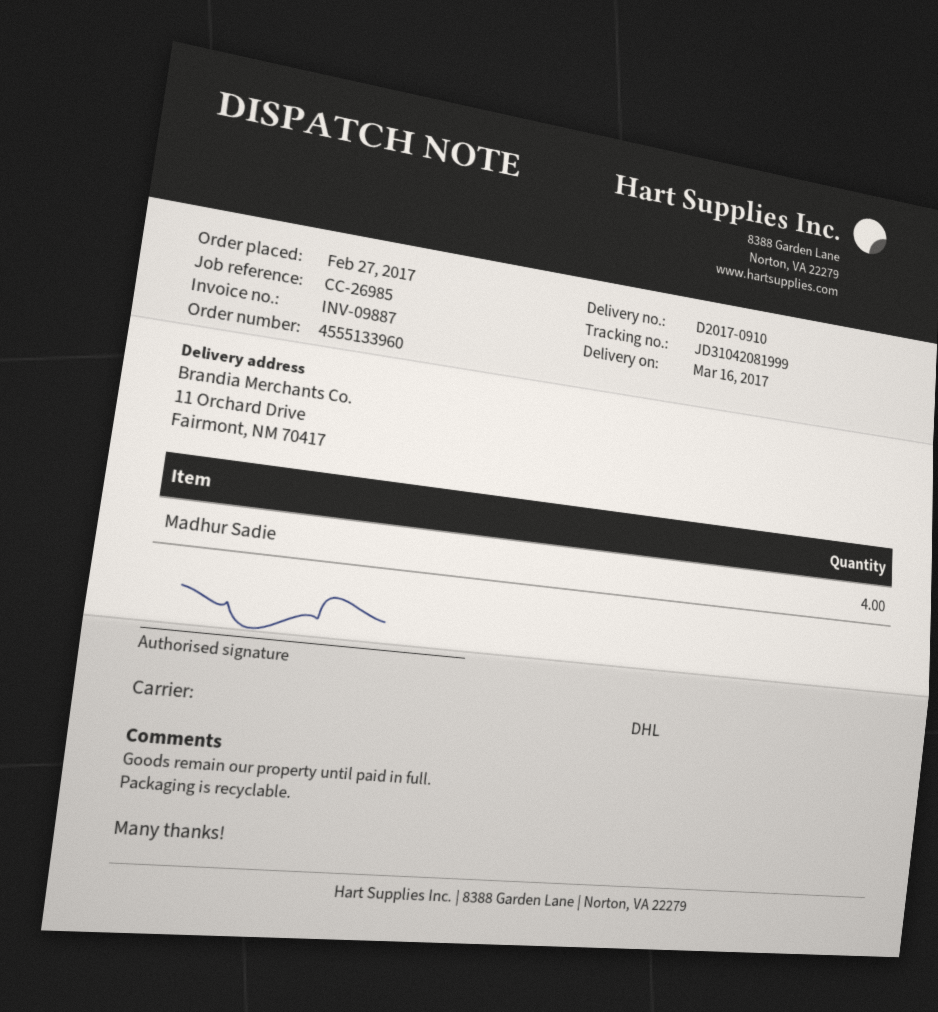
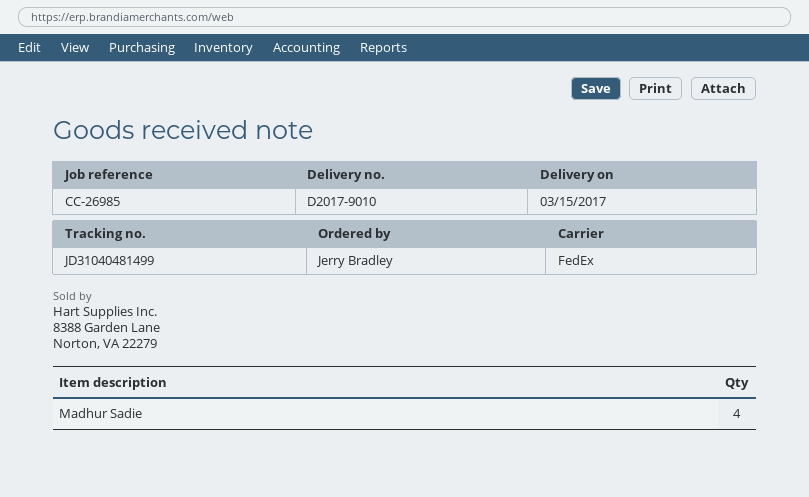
delivery note number: D2017-0910 -> D2017-9010
delivery date: 2017-03-16 -> 2017-03-15
shipping method: DHL -> FedEx
tracking number: JD31042081999 -> JD31040481499

